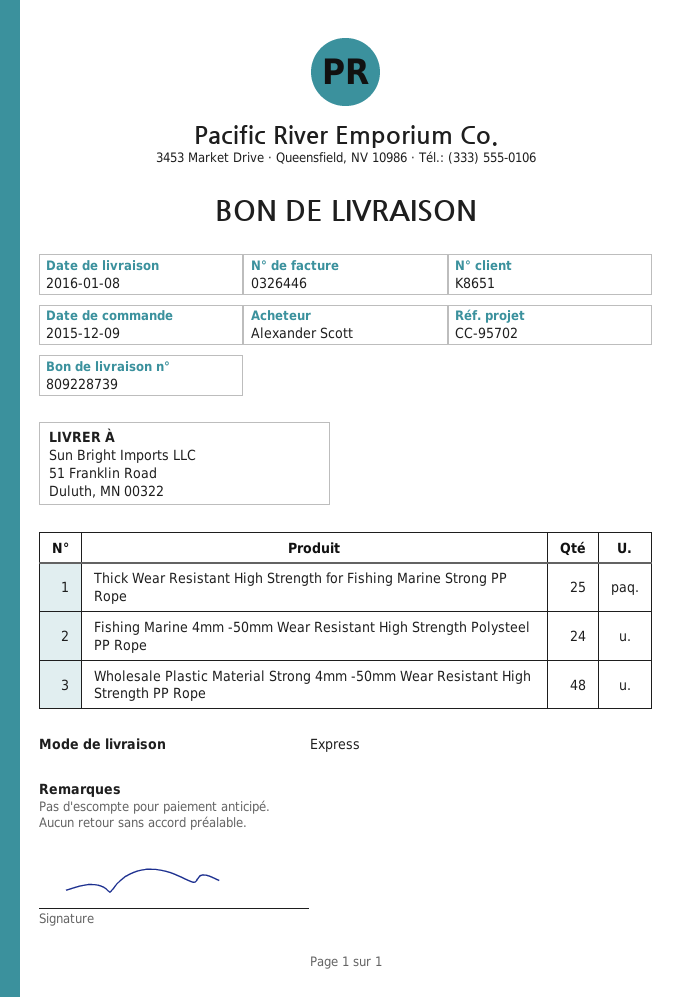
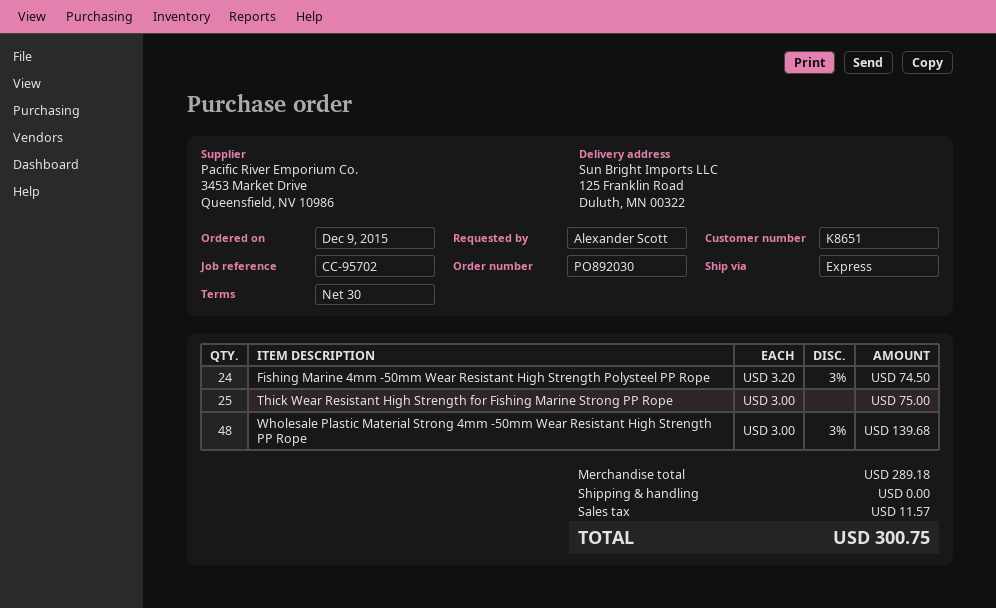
ship to: 51 Franklin Road, Duluth, MN 00322 -> 125 Franklin Road, Duluth, MN 00322

